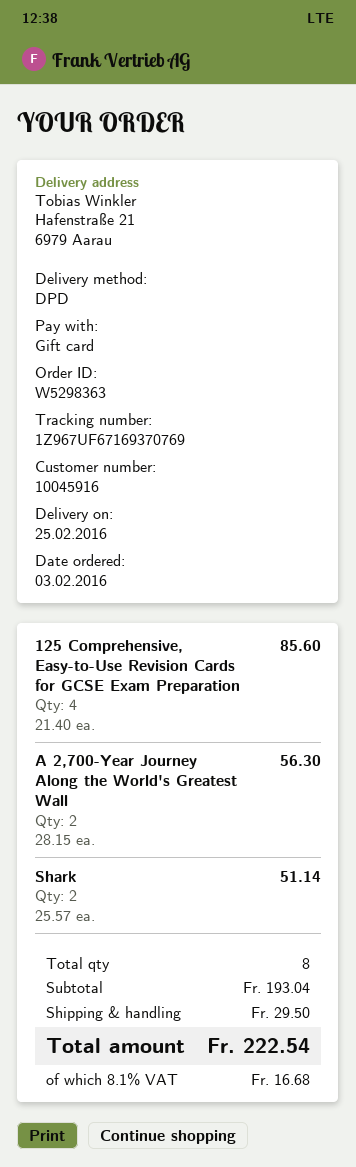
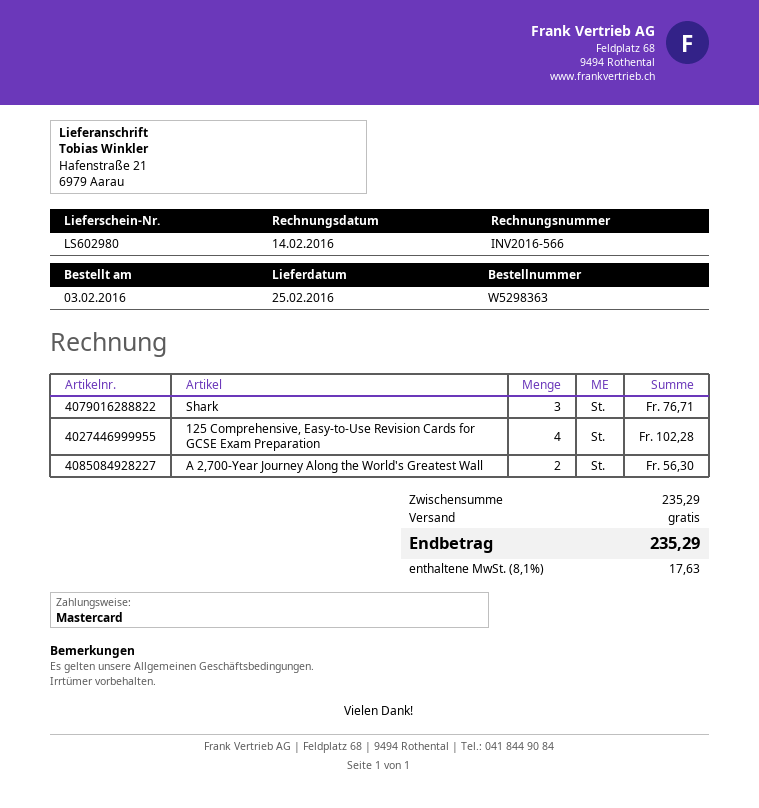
payment method: gift card -> Mastercard
125 Comprehensive, Easy-to-Use Revision Cards for GCSE Exam Preparation: 4 for 85.60 -> 4 for 102.28
Shark: 2 for 51.14 -> 3 for 76.71
subtotal: 193.04 -> 235.29
shipping: 29.50 -> 0.00
tax: 8.1% = 16.68 -> 8.1% = 17.63
total: 222.54 -> 235.29

